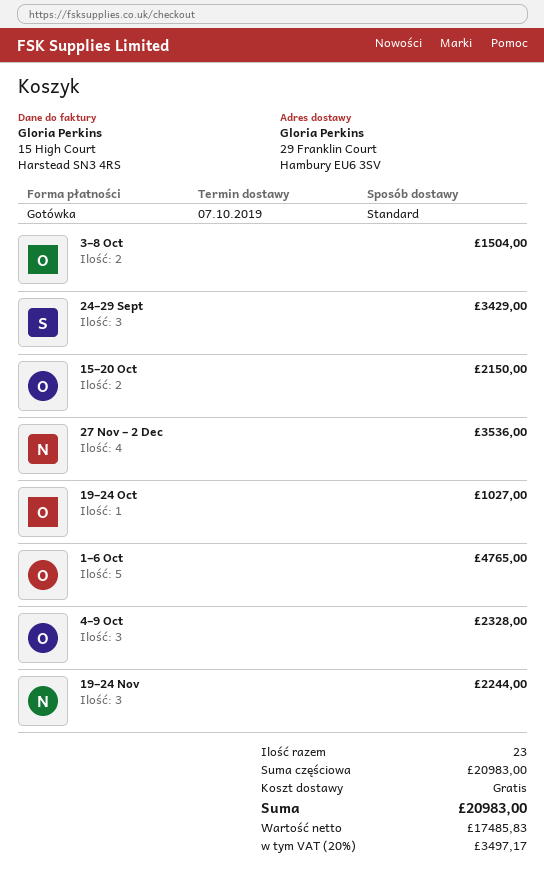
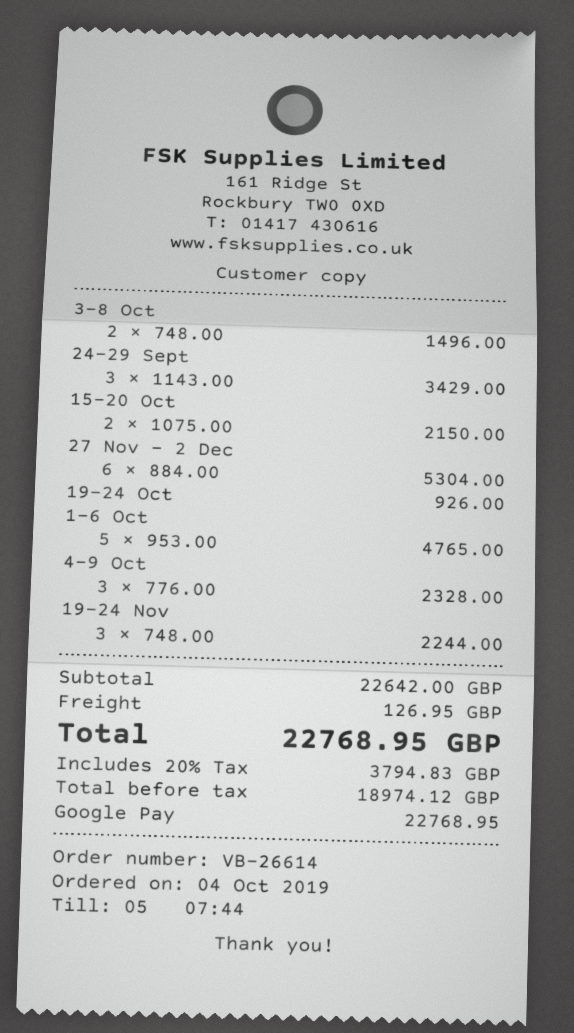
payment method: cash -> Google Pay
3–8 Oct: 2 for 1504.00 -> 2 for 1496.00
27 Nov – 2 Dec: 4 for 3536.00 -> 6 for 5304.00
19–24 Oct: 1 for 1027.00 -> 1 for 926.00
subtotal: 20983.00 -> 22642.00
shipping: 0.00 -> 126.95
net: 17485.83 -> 18974.12
tax: 20% = 3497.17 -> 20% = 3794.83
total: 20983.00 -> 22768.95

